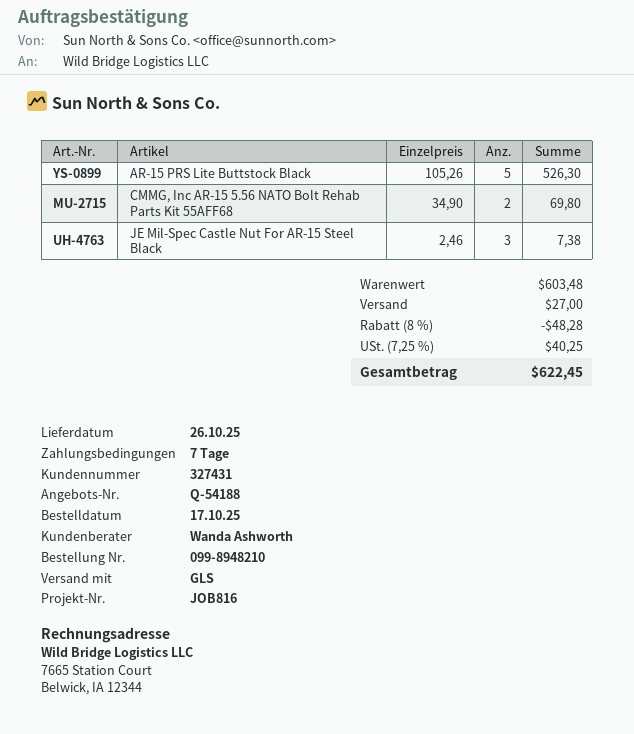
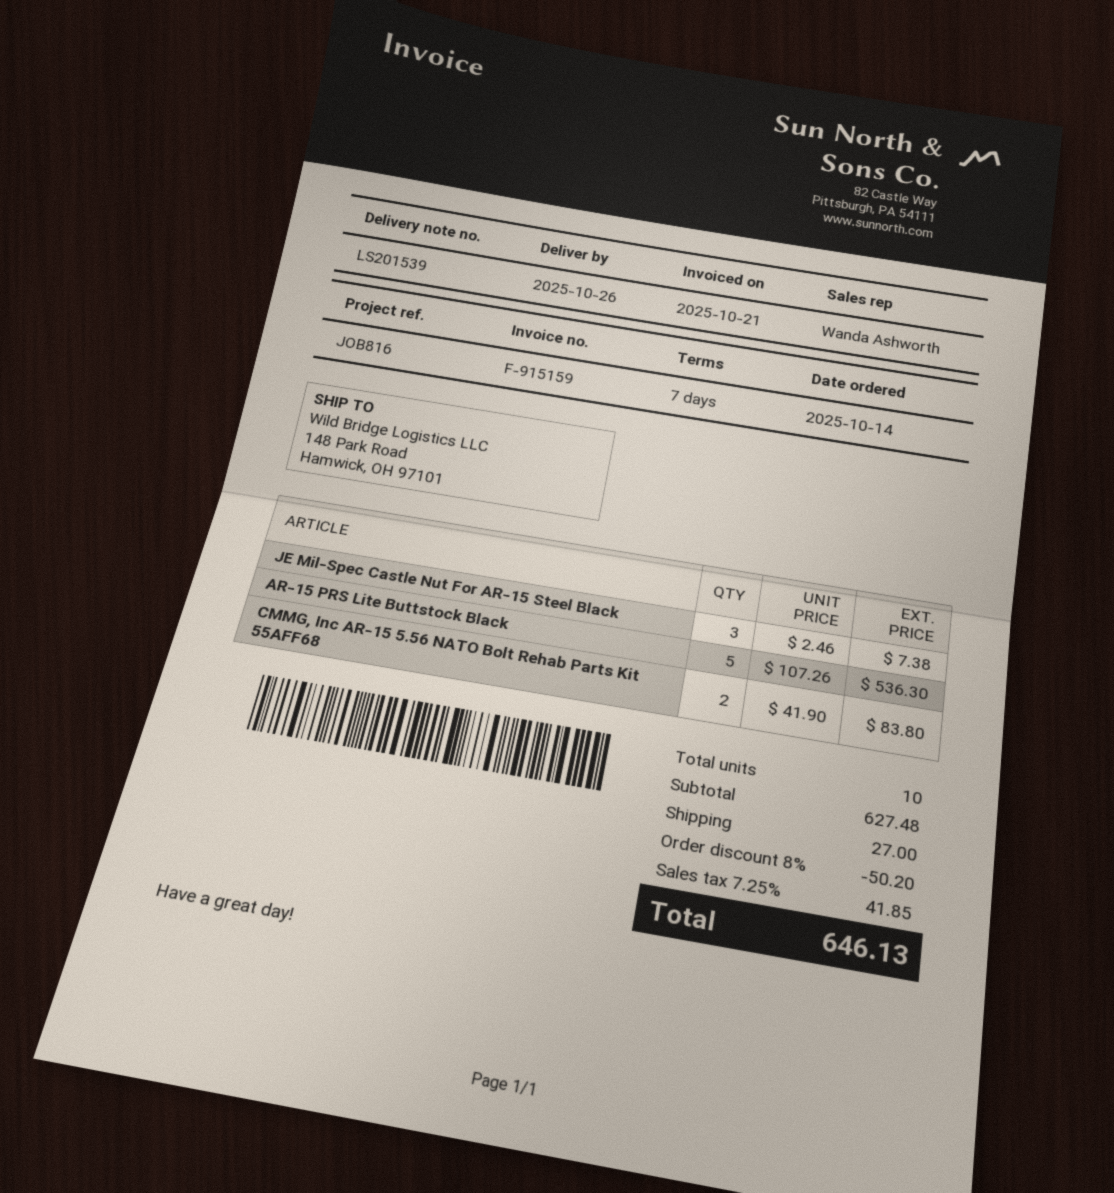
order date: 2025-10-17 -> 2025-10-14
AR-15 PRS Lite Buttstock Black: 5 x 105.26 = 526.30 -> 5 x 107.26 = 536.30
CMMG, Inc AR-15 5.56 NATO Bolt Rehab Parts Kit 55AFF68: 2 x 34.90 = 69.80 -> 2 x 41.90 = 83.80
subtotal: 603.48 -> 627.48
discount: 8% = 48.28 -> 8% = 50.20
tax: 7.25% = 40.25 -> 7.25% = 41.85
total: 622.45 -> 646.13

